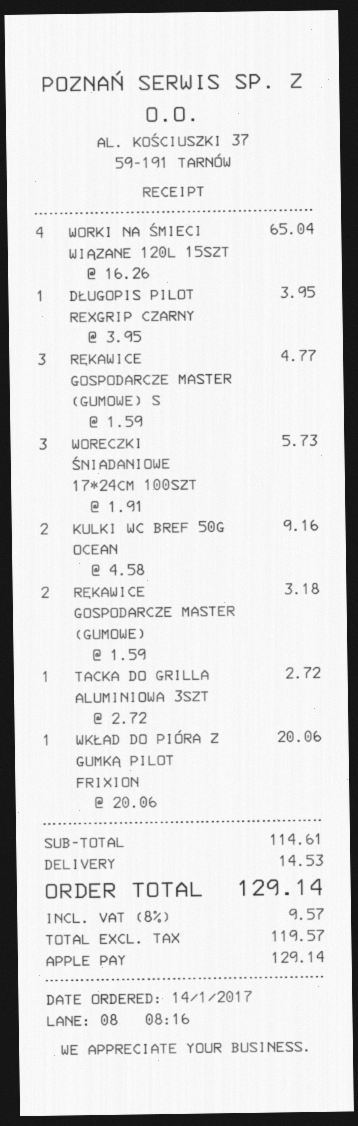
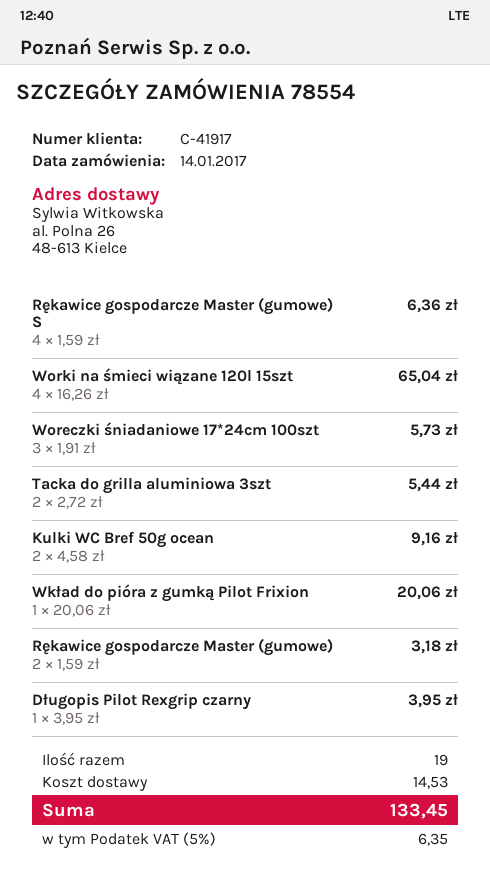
RĘKAWICE GOSPODARCZE MASTER (GUMOWE) S: 3 x 1.59 = 4.77 -> 4 x 1.59 = 6.36
TACKA DO GRILLA ALUMINIOWA 3SZT: 1 x 2.72 = 2.72 -> 2 x 2.72 = 5.44
tax: 8% = 9.57 -> 5% = 6.35
total: 129.14 -> 133.45

